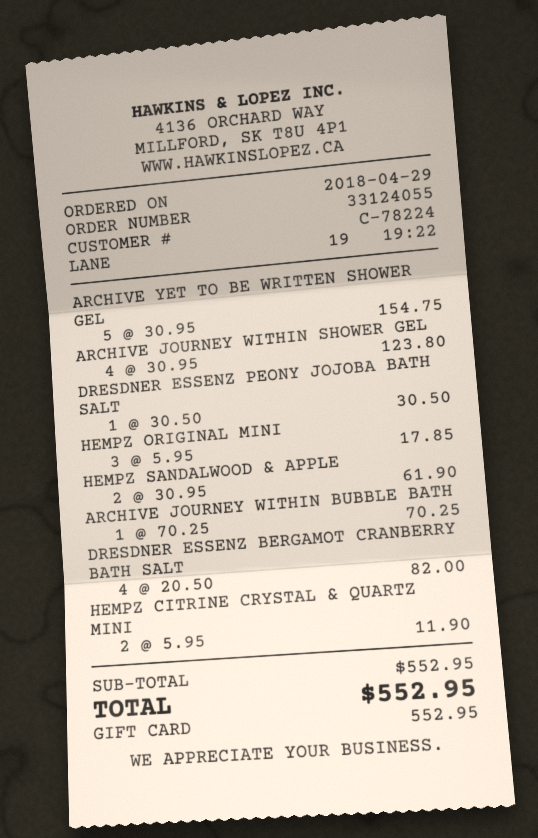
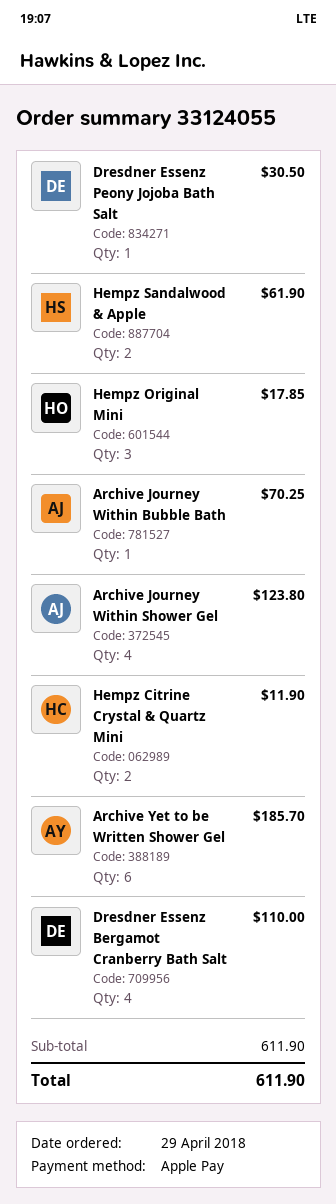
payment method: gift card -> Apple Pay
ARCHIVE YET TO BE WRITTEN SHOWER GEL: 5 for 154.75 -> 6 for 185.70
DRESDNER ESSENZ BERGAMOT CRANBERRY BATH SALT: 4 for 82.00 -> 4 for 110.00
subtotal: 552.95 -> 611.90
total: 552.95 -> 611.90

